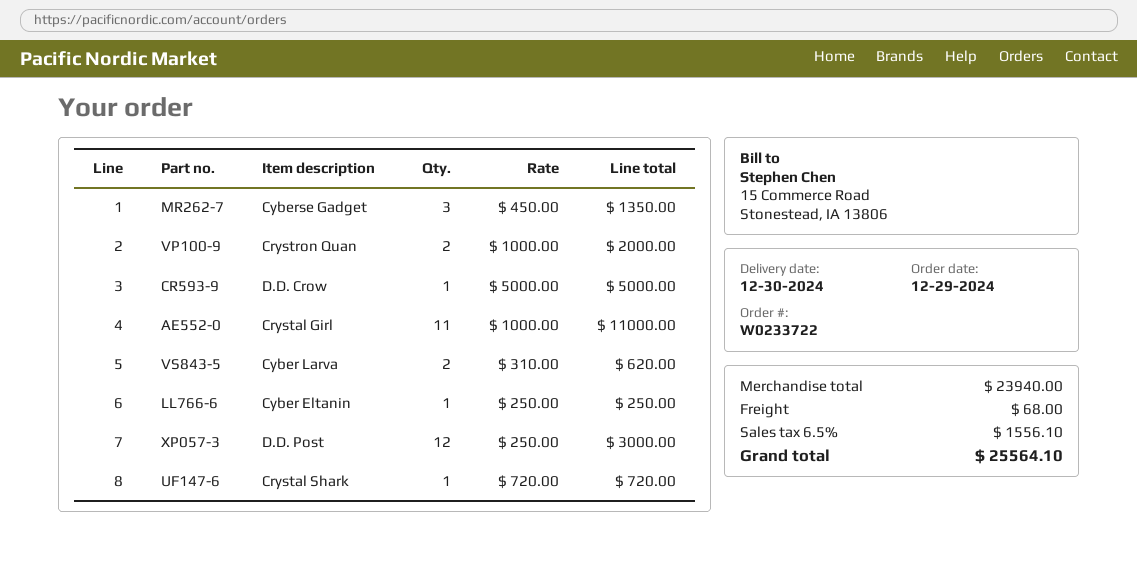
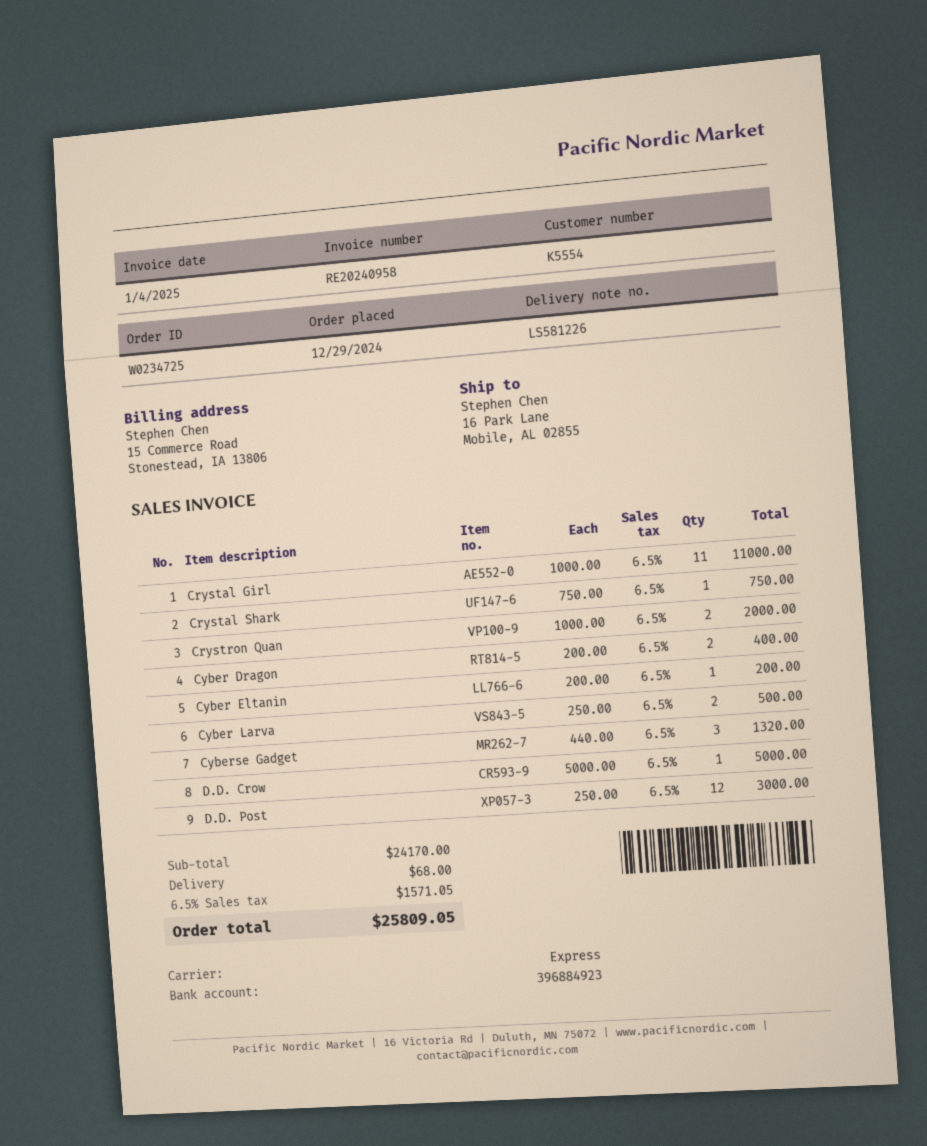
order number: W0233722 -> W0234725
Cyberse Gadget: 3 x 450.00 = 1350.00 -> 3 x 440.00 = 1320.00
Cyber Larva: 2 x 310.00 = 620.00 -> 2 x 250.00 = 500.00
Cyber Eltanin: 1 x 250.00 = 250.00 -> 1 x 200.00 = 200.00
Crystal Shark: 1 x 720.00 = 720.00 -> 1 x 750.00 = 750.00
Cyber Dragon: none -> 2 x 200.00 = 400.00
subtotal: 23940.00 -> 24170.00
tax: 6.5% = 1556.10 -> 6.5% = 1571.05
total: 25564.10 -> 25809.05

